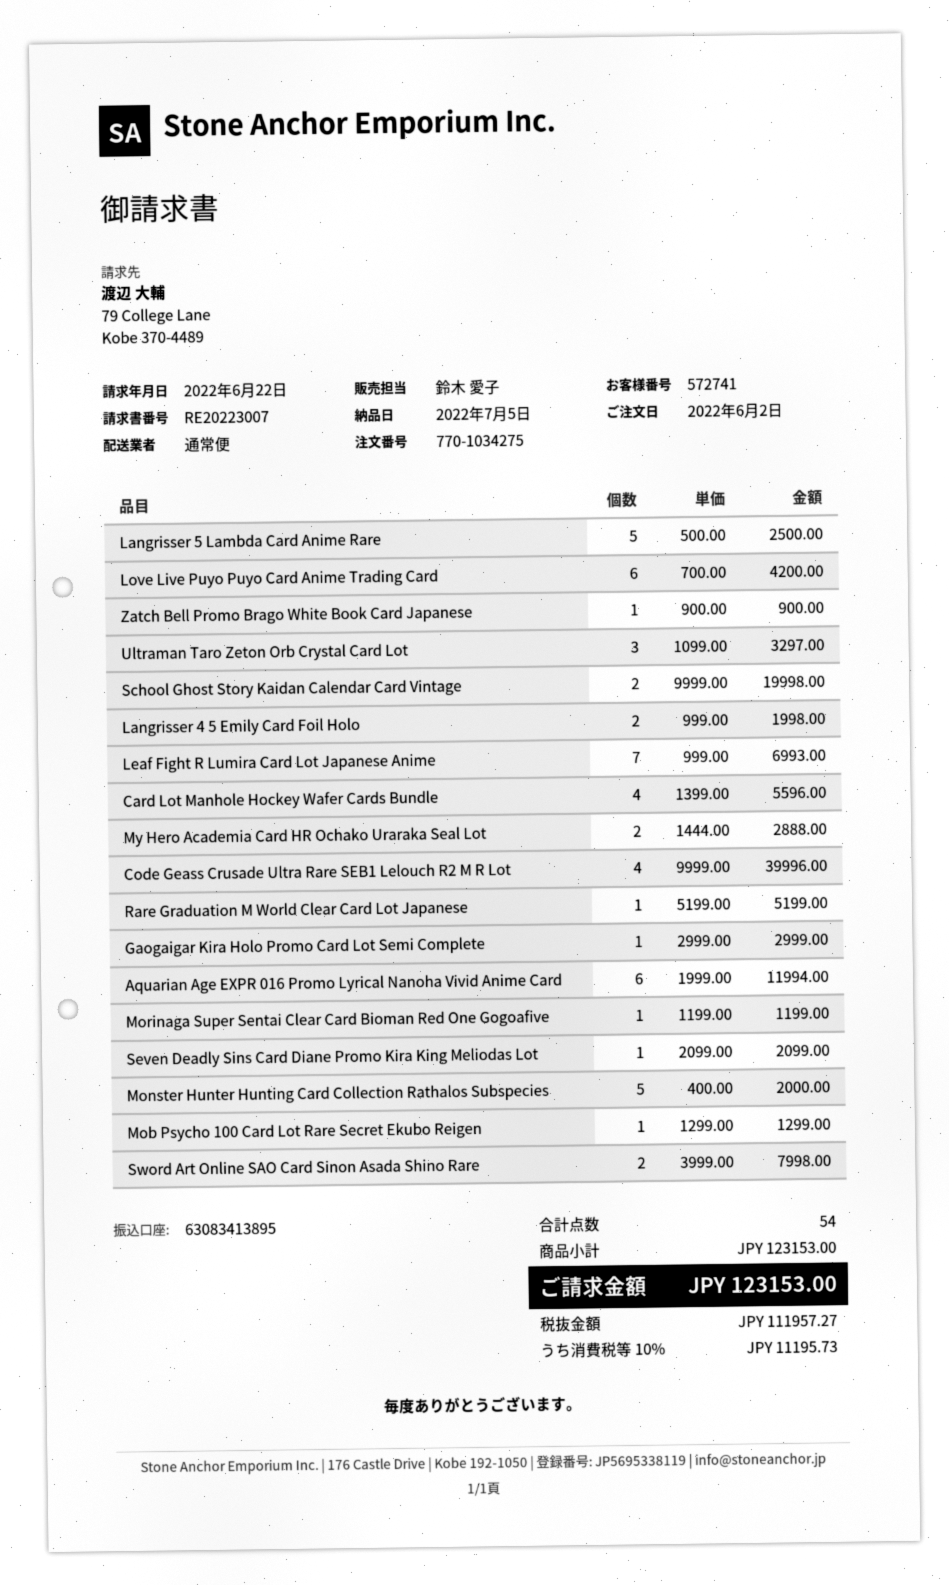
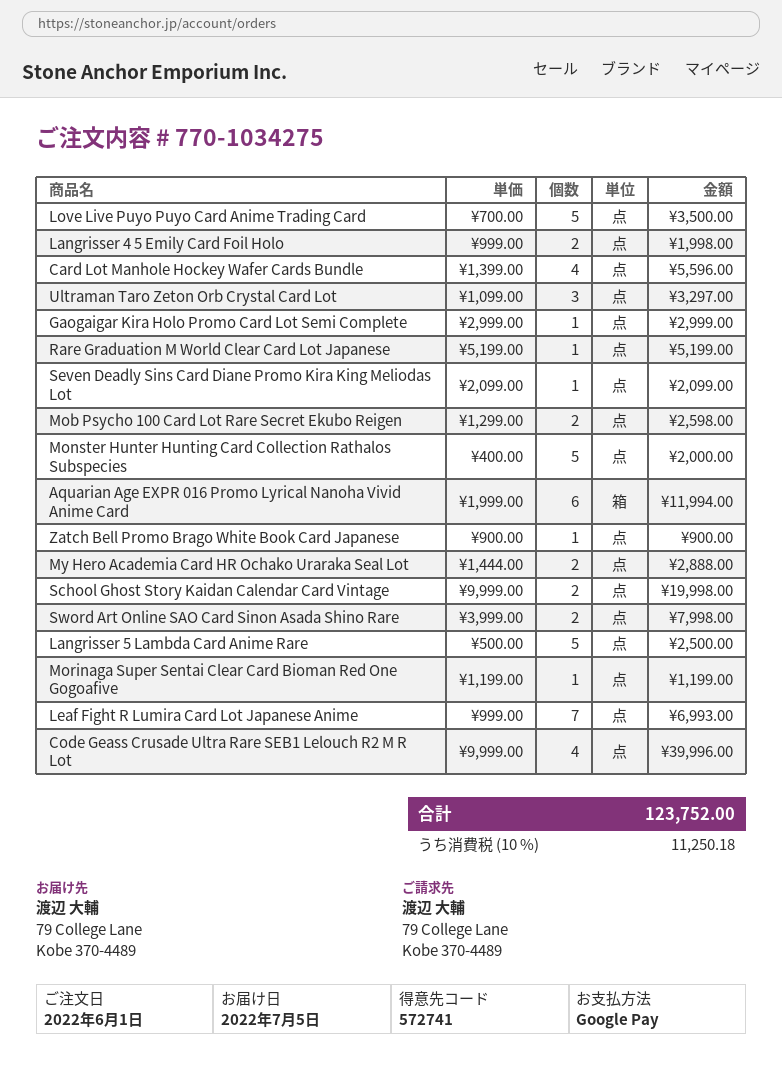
order date: 2022-06-02 -> 2022-06-01
Love Live Puyo Puyo Card Anime Trading Card: 6 x 700.00 = 4200.00 -> 5 x 700.00 = 3500.00
Mob Psycho 100 Card Lot Rare Secret Ekubo Reigen: 1 x 1299.00 = 1299.00 -> 2 x 1299.00 = 2598.00
tax: 10% = 11195.73 -> 10% = 11250.18
total: 123153.00 -> 123752.00

